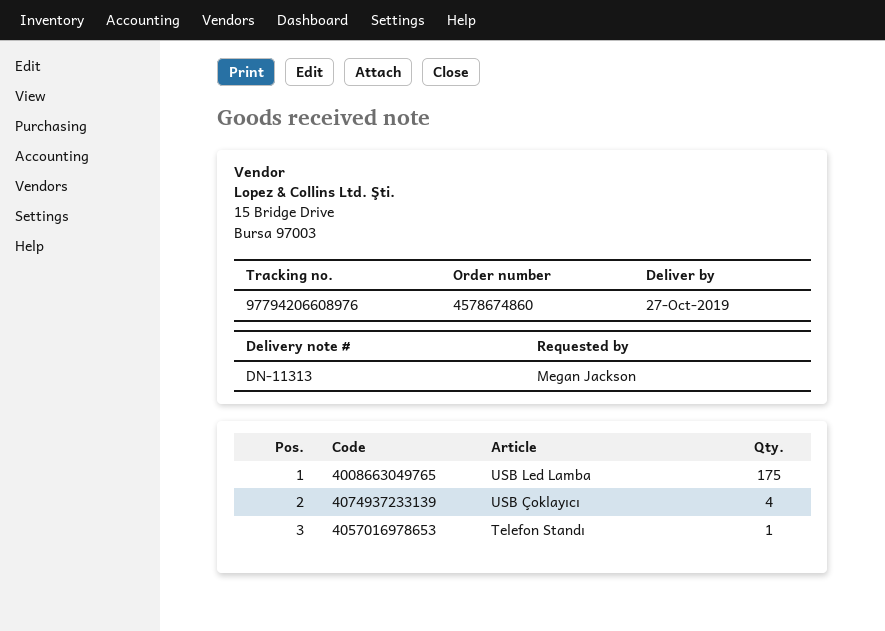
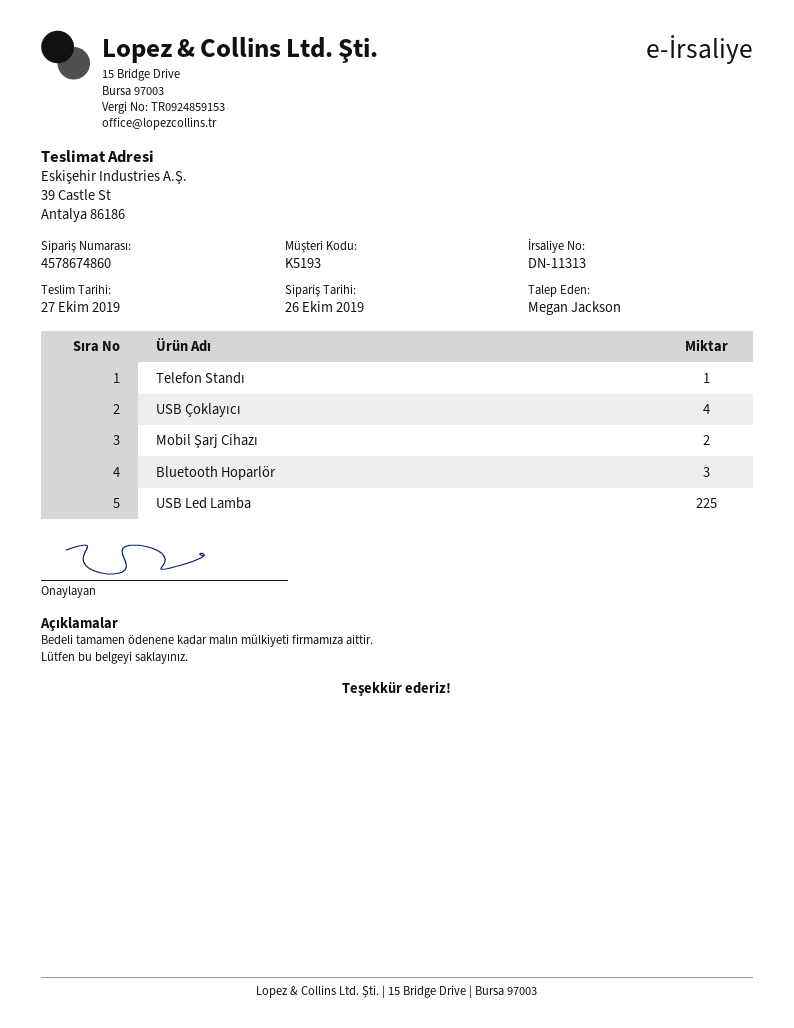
USB Led Lamba: 175 -> 225
Mobil Şarj Cihazı: none -> 2
Bluetooth Hoparlör: none -> 3

